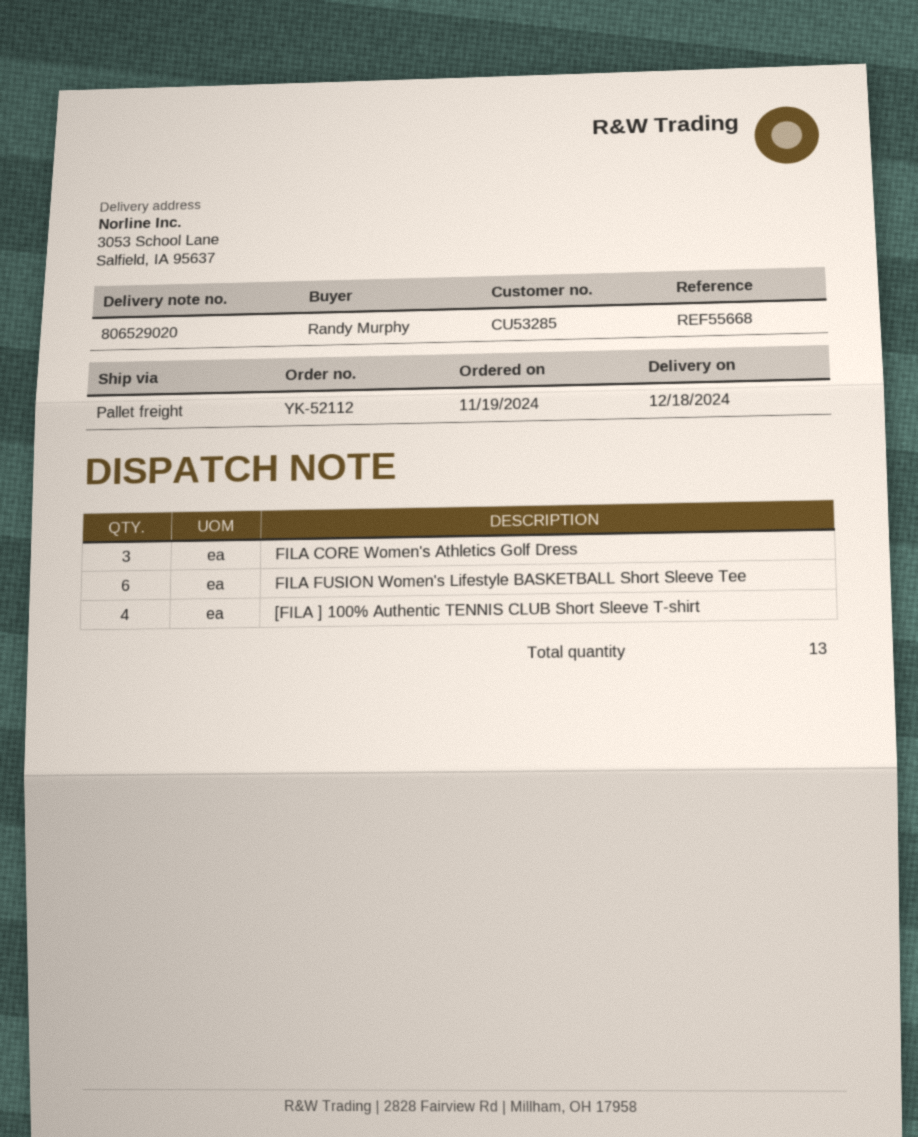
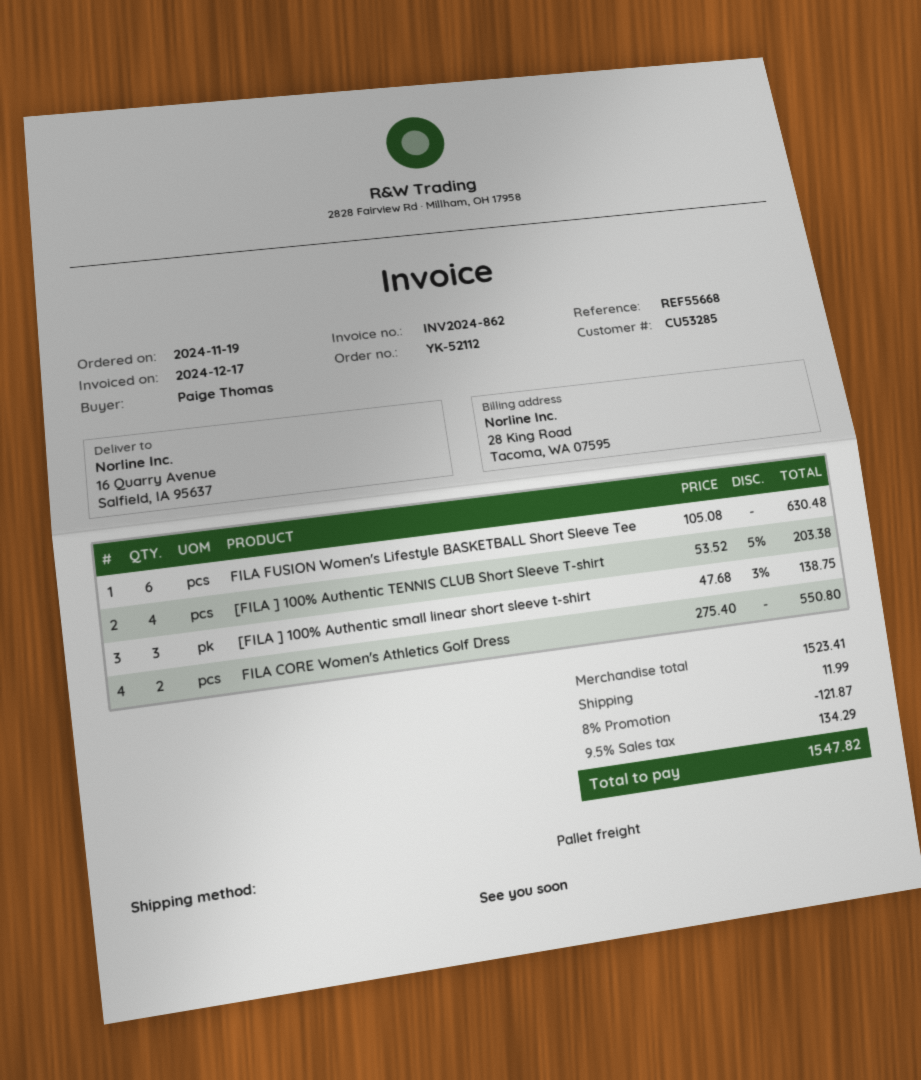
ordered by: Randy Murphy -> Paige Thomas
ship to: 3053 School Lane, Salfield, IA 95637 -> 16 Quarry Avenue, Salfield, IA 95637
FILA CORE Women's Athletics Golf Dress: 3 -> 2
[FILA ] 100% Authentic small linear short sleeve t-shirt: none -> 3

